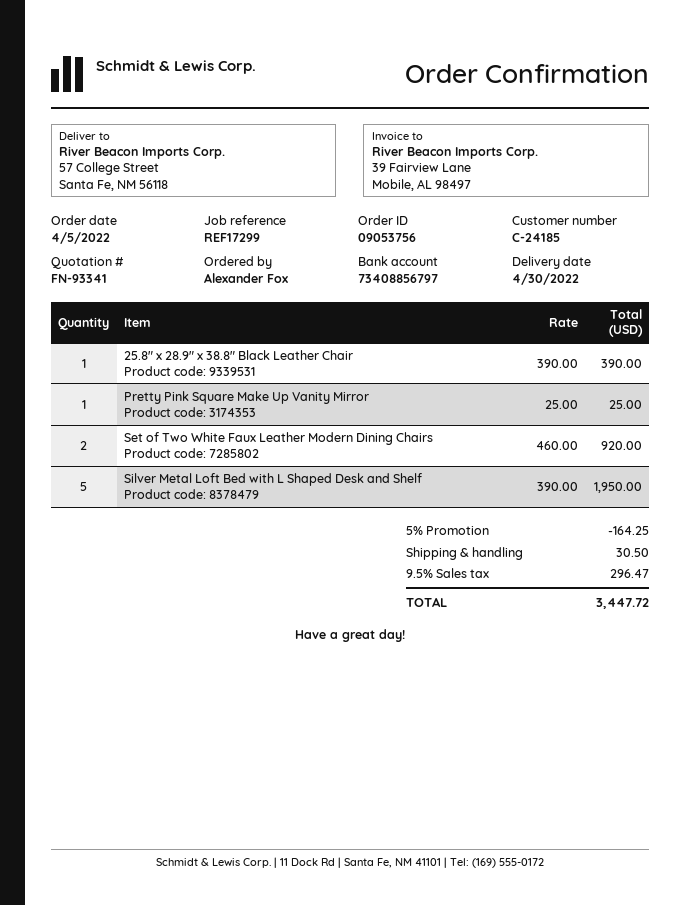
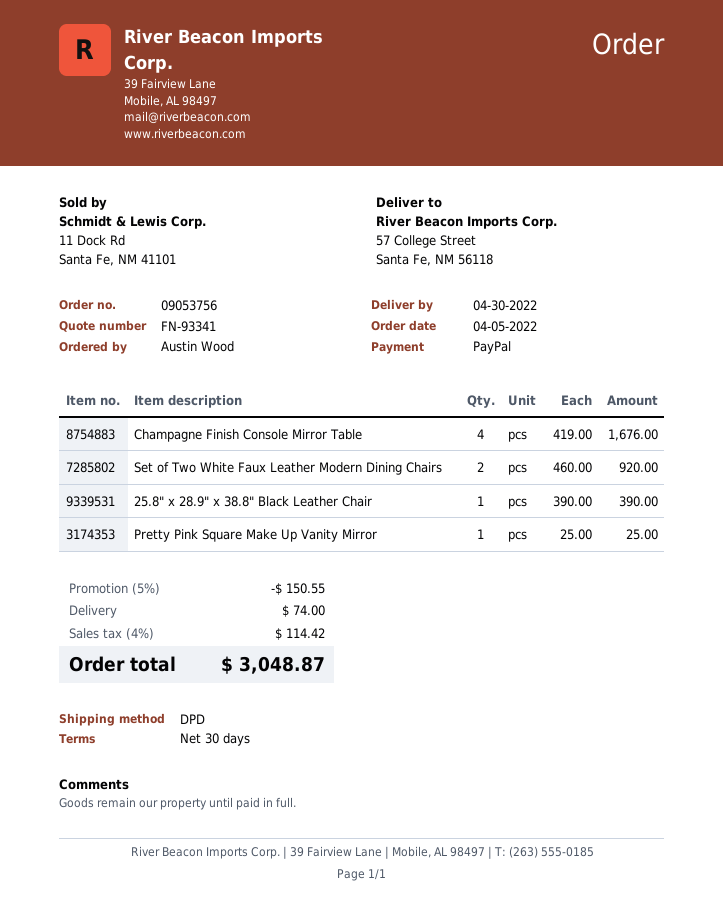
ordered by: Alexander Fox -> Austin Wood
Silver Metal Loft Bed with L Shaped Desk and Shelf: 5 x 390.00 = 1950.00 -> none
Champagne Finish Console Mirror Table: none -> 4 x 419.00 = 1676.00
discount: 5% = 164.25 -> 5% = 150.55
shipping: 30.50 -> 74.00
tax: 9.5% = 296.47 -> 4% = 114.42
total: 3447.72 -> 3048.87

